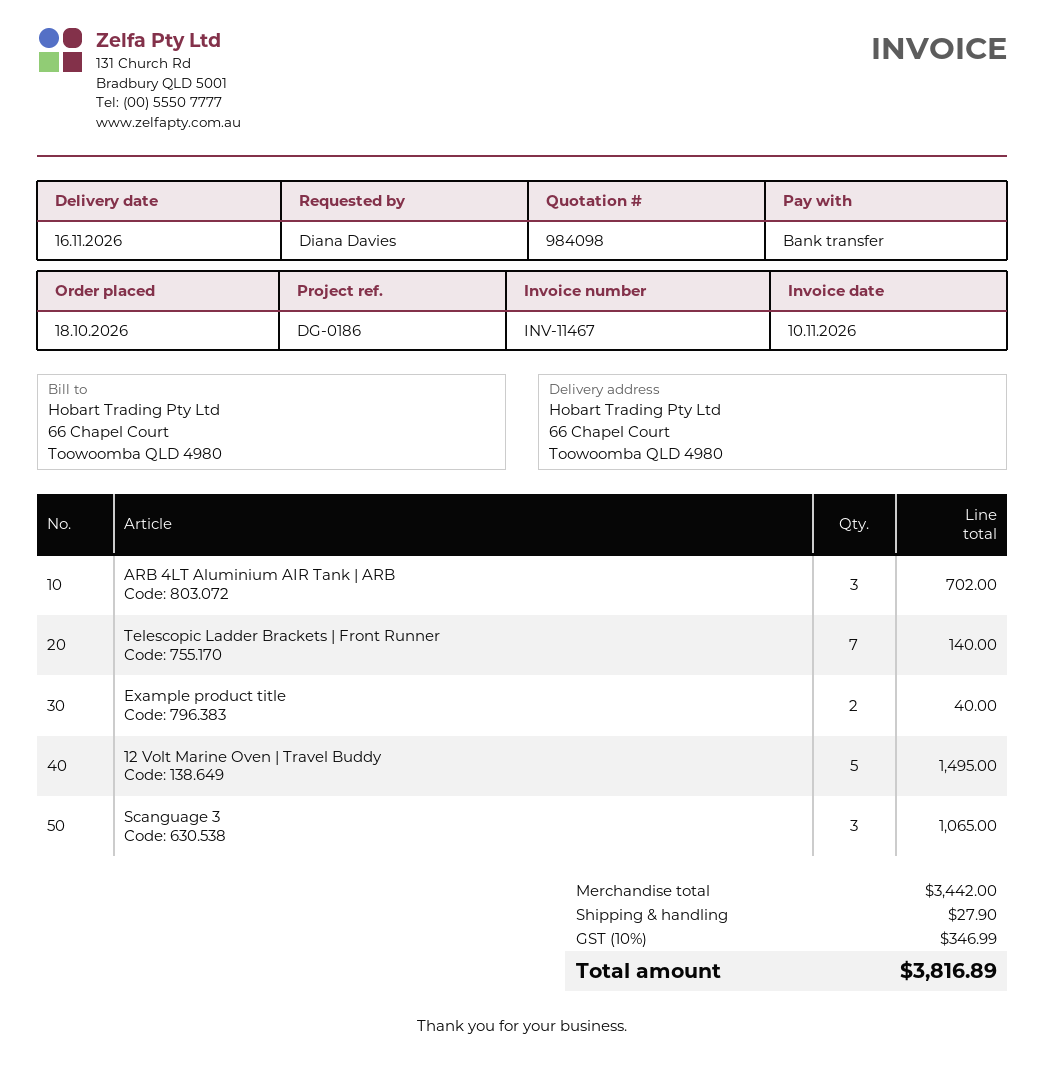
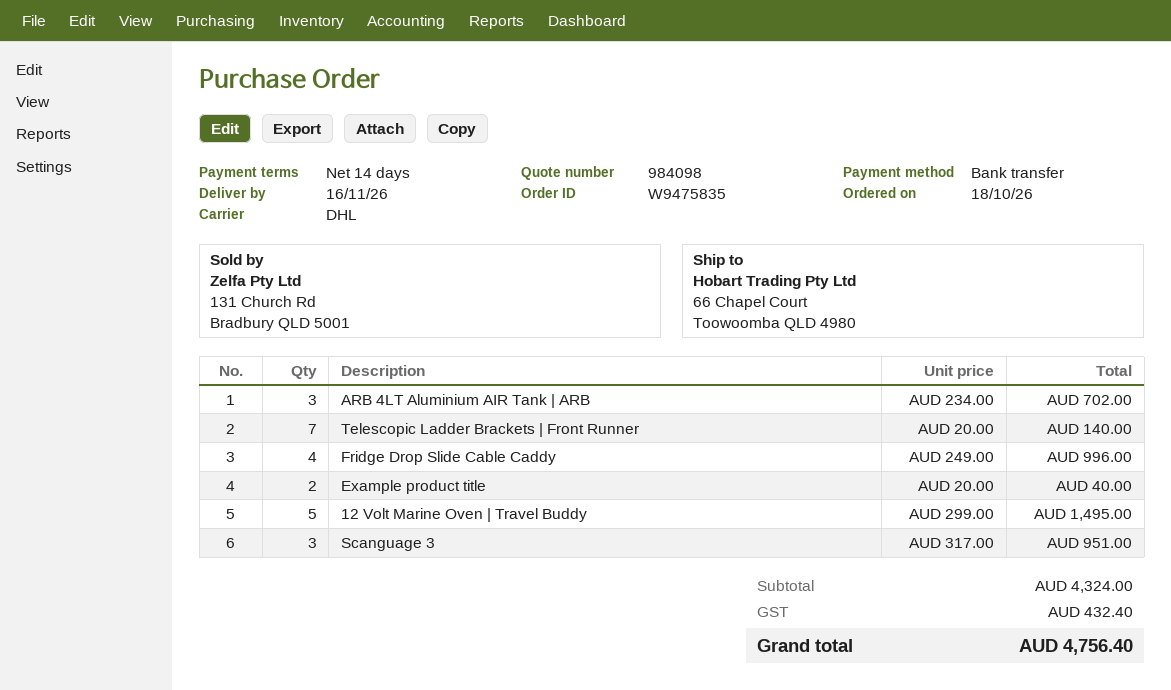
Scanguage 3: 3 for 1065.00 -> 3 for 951.00
Fridge Drop Slide Cable Caddy: none -> 4 for 996.00
subtotal: 3442.00 -> 4324.00
shipping: 27.90 -> none
tax: 346.99 -> 432.40
total: 3816.89 -> 4756.40

